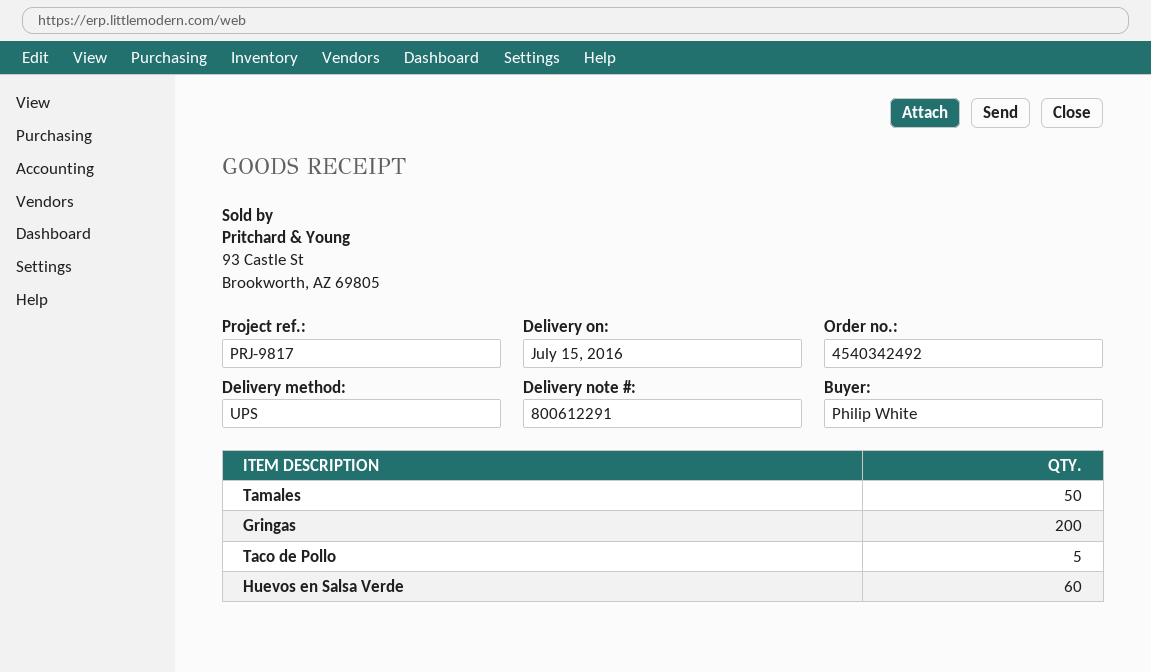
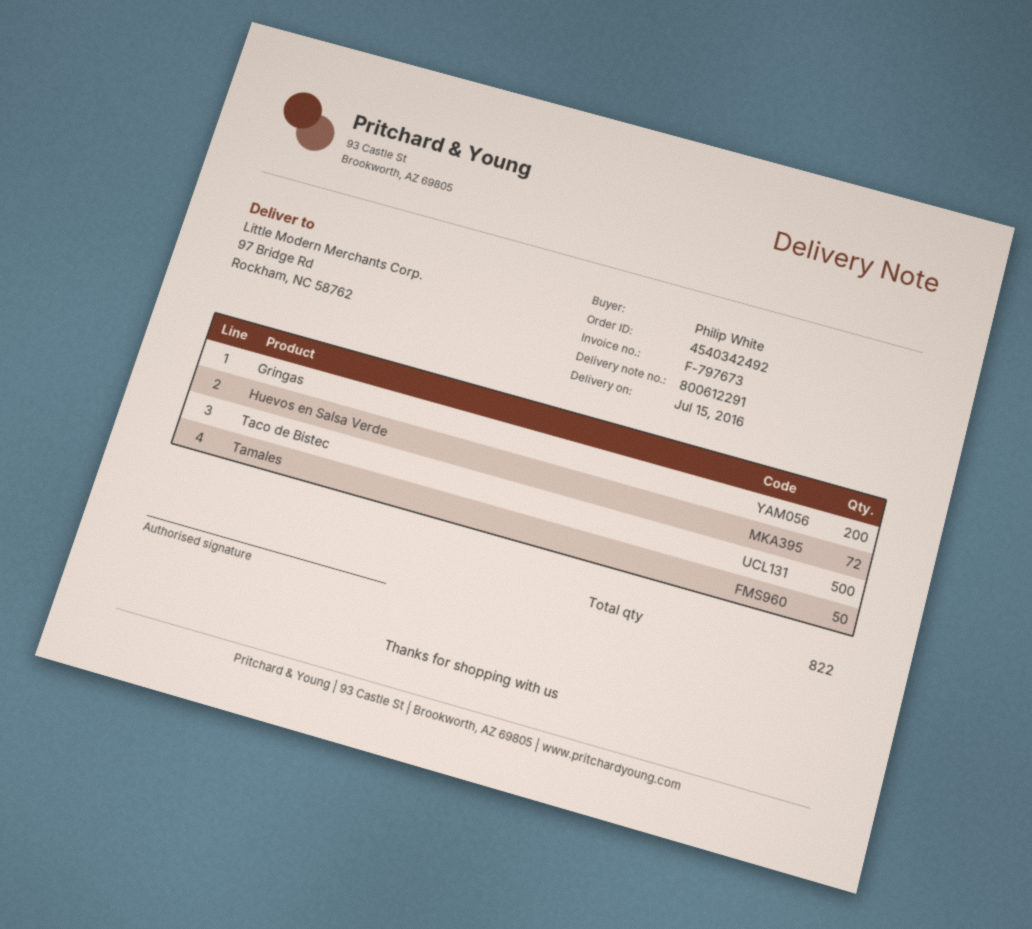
Taco de Pollo: 5 -> none
Huevos en Salsa Verde: 60 -> 72
Taco de Bistec: none -> 500

